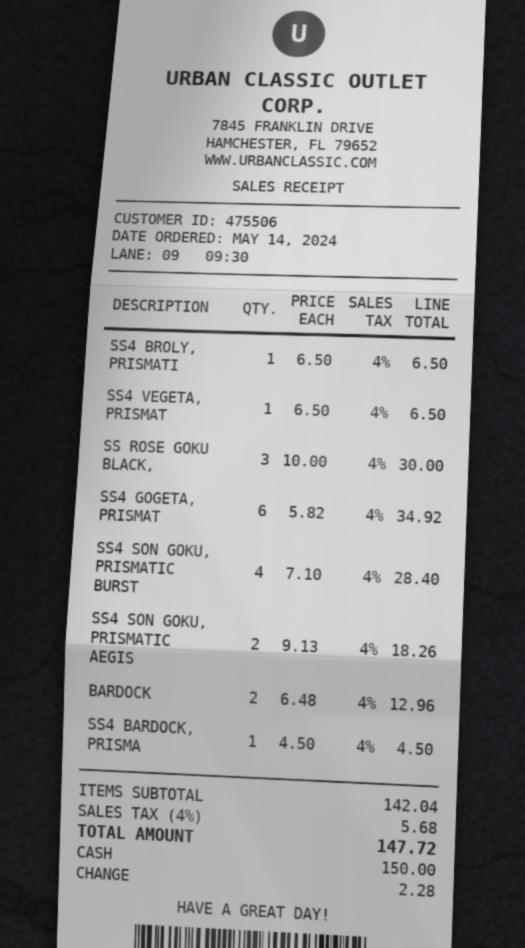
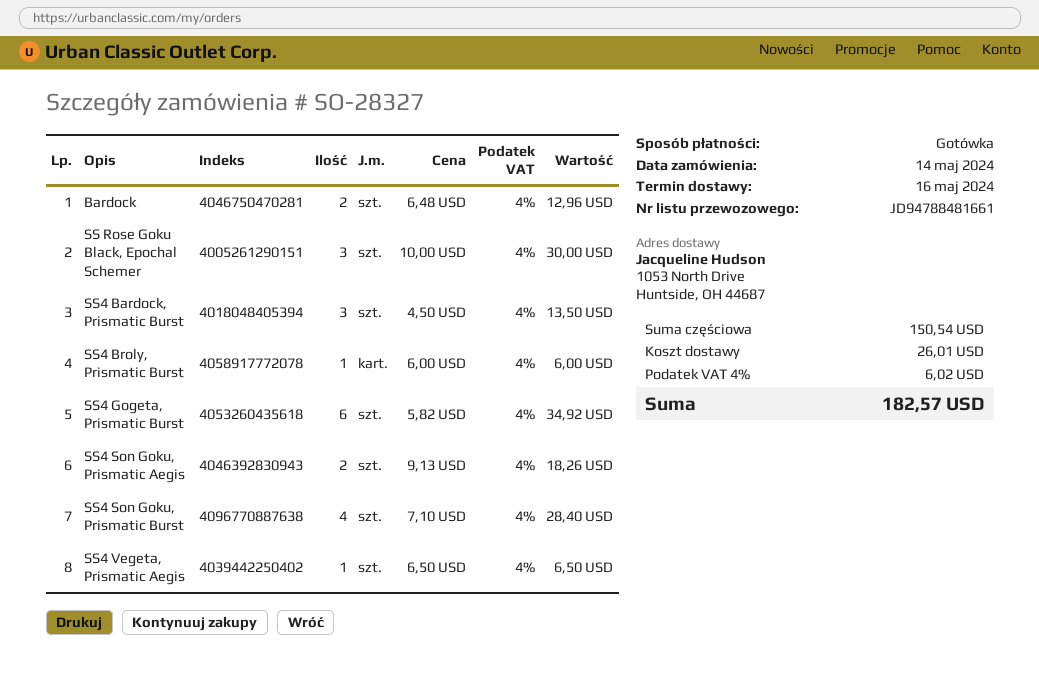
SS4 BROLY, PRISMATI: 1 x 6.50 = 6.50 -> 1 x 6.00 = 6.00
SS4 BARDOCK, PRISMA: 1 x 4.50 = 4.50 -> 3 x 4.50 = 13.50
subtotal: 142.04 -> 150.54
shipping: none -> 26.01
tax: 4% = 5.68 -> 4% = 6.02
total: 147.72 -> 182.57

